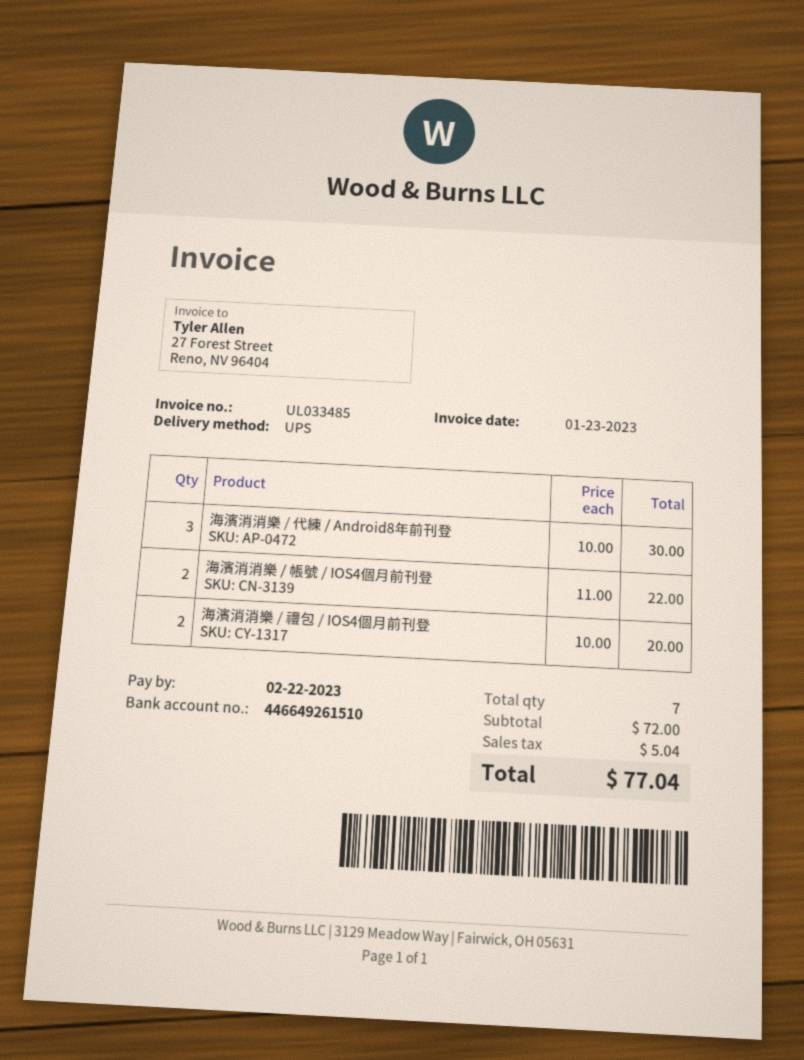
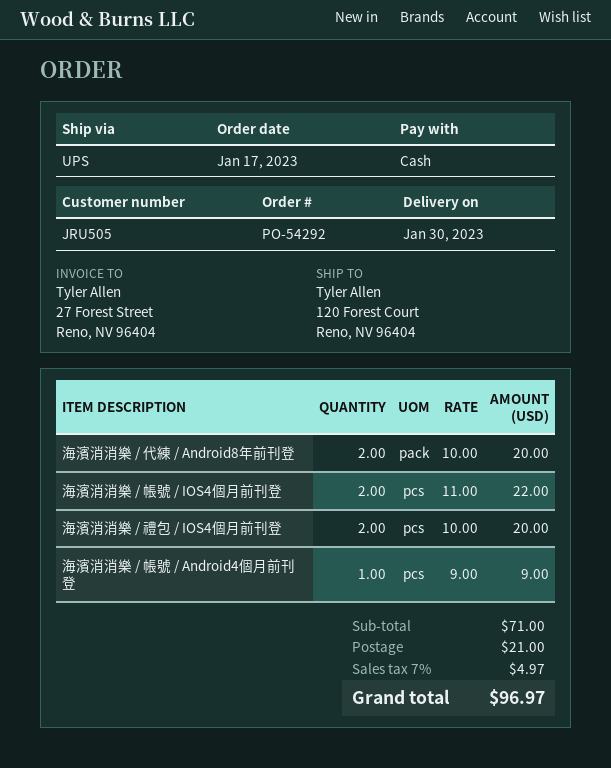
海濱消消樂 / 代練 / Android8年前刊登: 3 x 10.00 = 30.00 -> 2 x 10.00 = 20.00
海濱消消樂 / 帳號 / Android4個月前刊登: none -> 1 x 9.00 = 9.00
subtotal: 72.00 -> 71.00
shipping: none -> 21.00
tax: 5.04 -> 4.97
total: 77.04 -> 96.97

